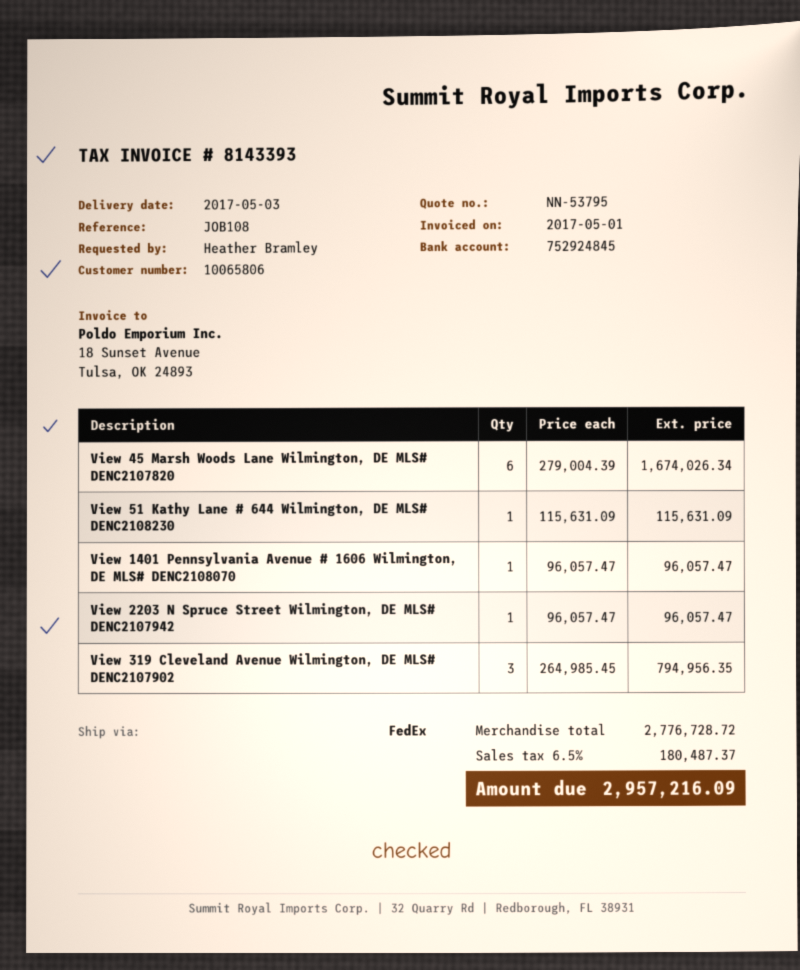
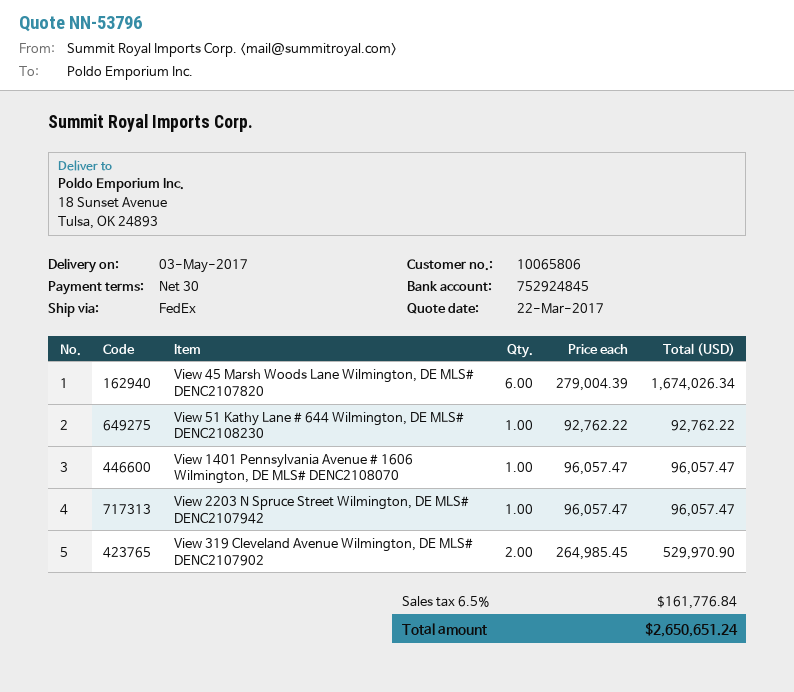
quote number: NN-53795 -> NN-53796
View 51 Kathy Lane # 644 Wilmington, DE MLS# DENC2108230: 1 x 115631.09 = 115631.09 -> 1 x 92762.22 = 92762.22
View 319 Cleveland Avenue Wilmington, DE MLS# DENC2107902: 3 x 264985.45 = 794956.35 -> 2 x 264985.45 = 529970.90
tax: 6.5% = 180487.37 -> 6.5% = 161776.84
total: 2957216.09 -> 2650651.24

